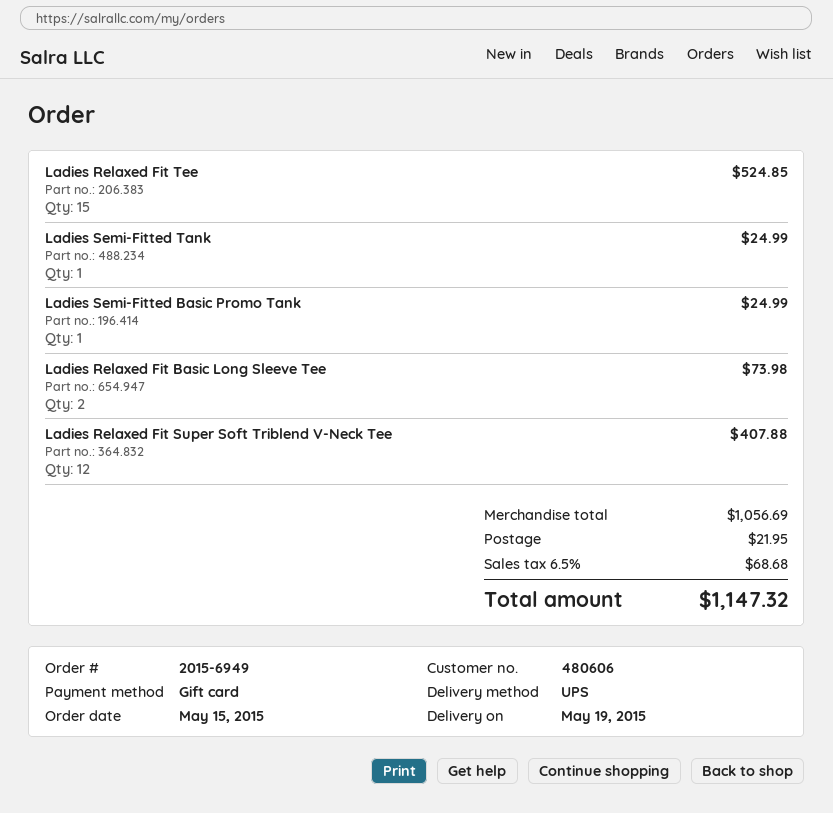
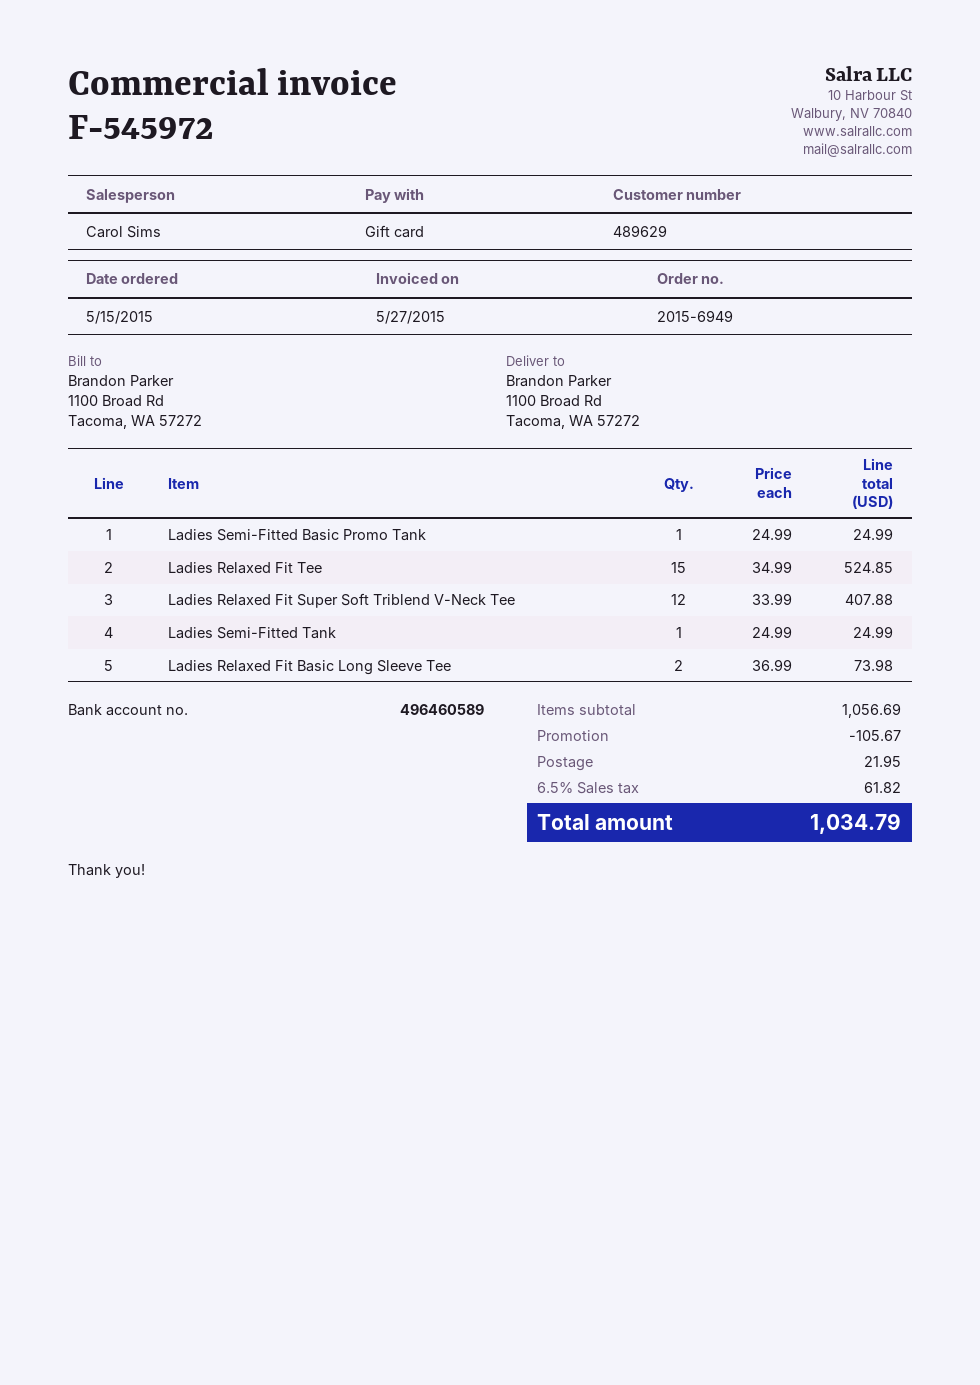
customer number: 480606 -> 489629
discount: none -> 105.67
tax: 6.5% = 68.68 -> 6.5% = 61.82
total: 1147.32 -> 1034.79

